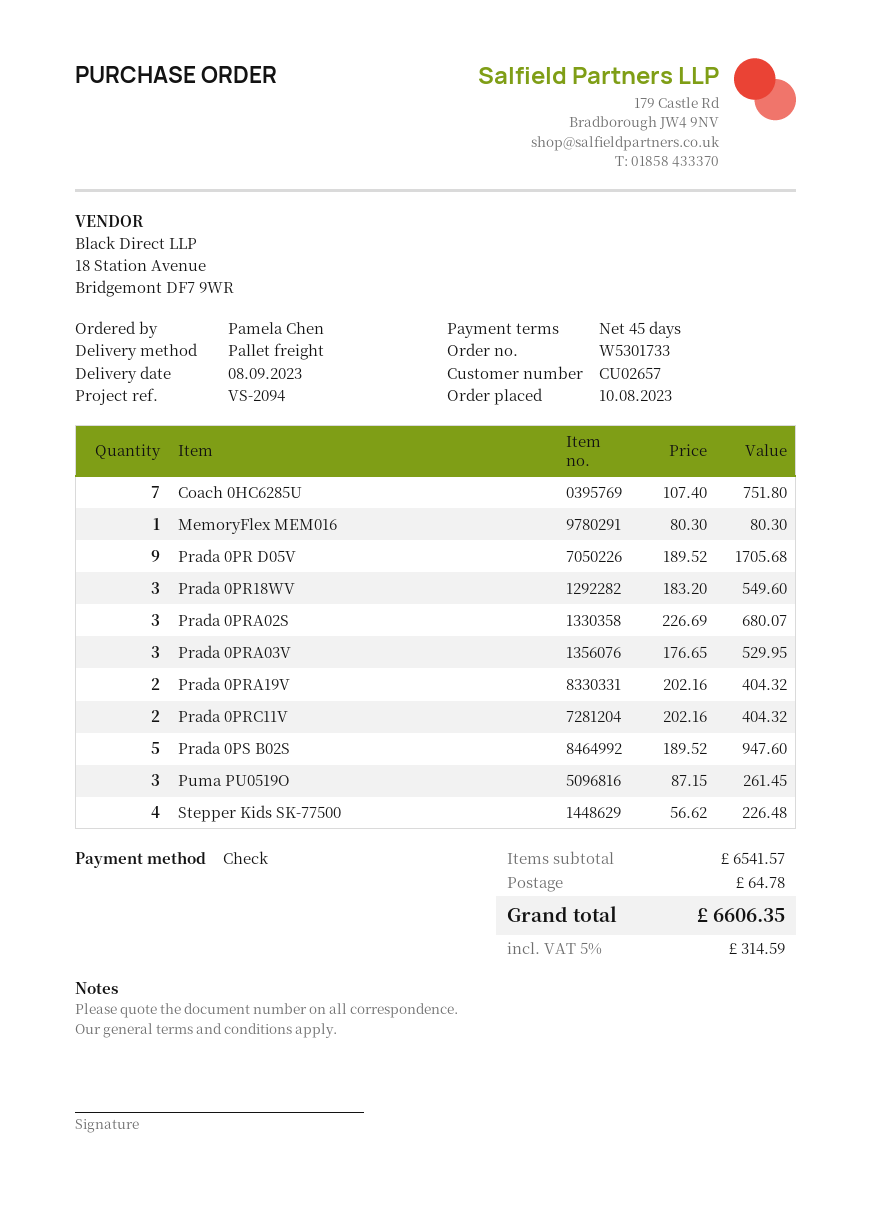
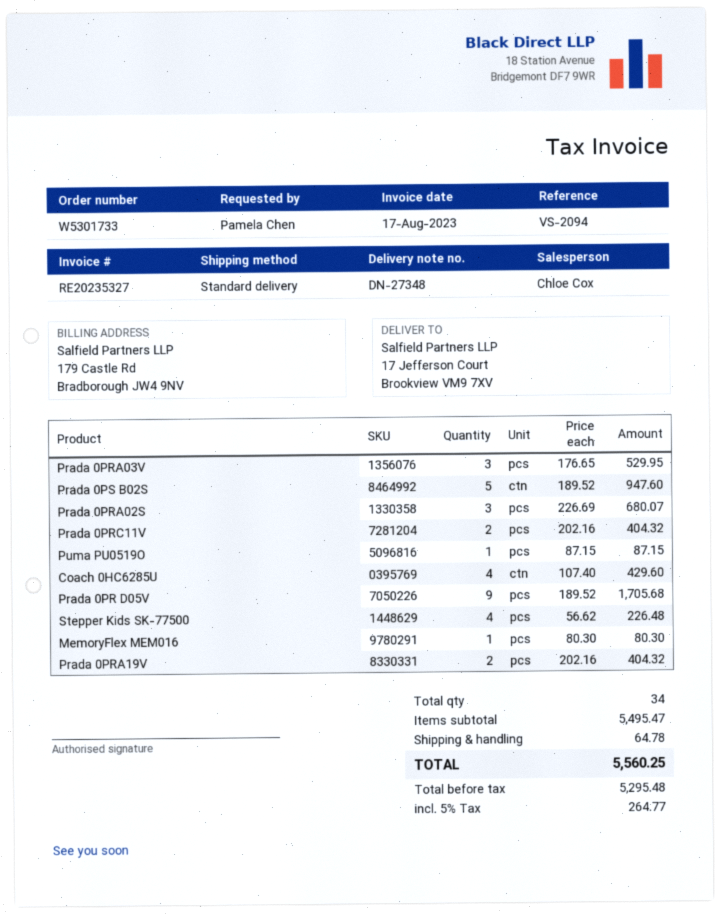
shipping method: pallet freight -> standard
Coach 0HC6285U: 7 x 107.40 = 751.80 -> 4 x 107.40 = 429.60
Prada 0PR18WV: 3 x 183.20 = 549.60 -> none
Puma PU0519O: 3 x 87.15 = 261.45 -> 1 x 87.15 = 87.15
subtotal: 6541.57 -> 5495.47
tax: 5% = 314.59 -> 5% = 264.77
total: 6606.35 -> 5560.25

